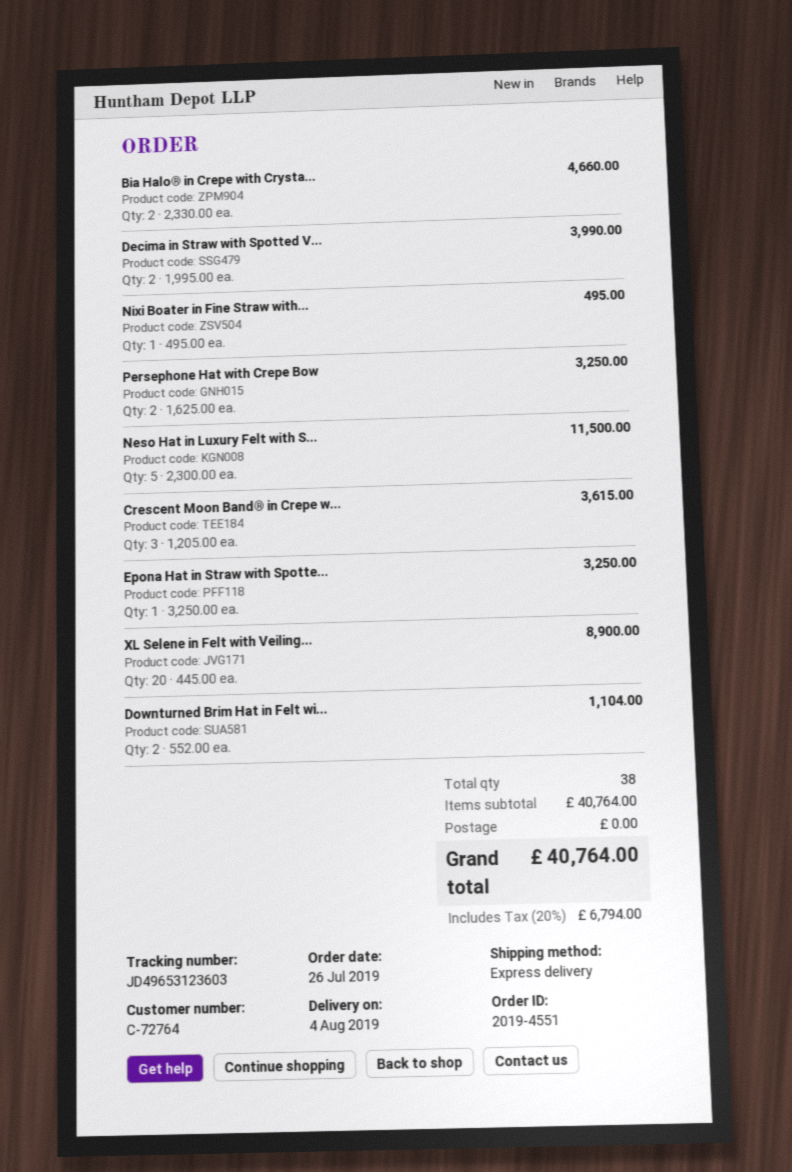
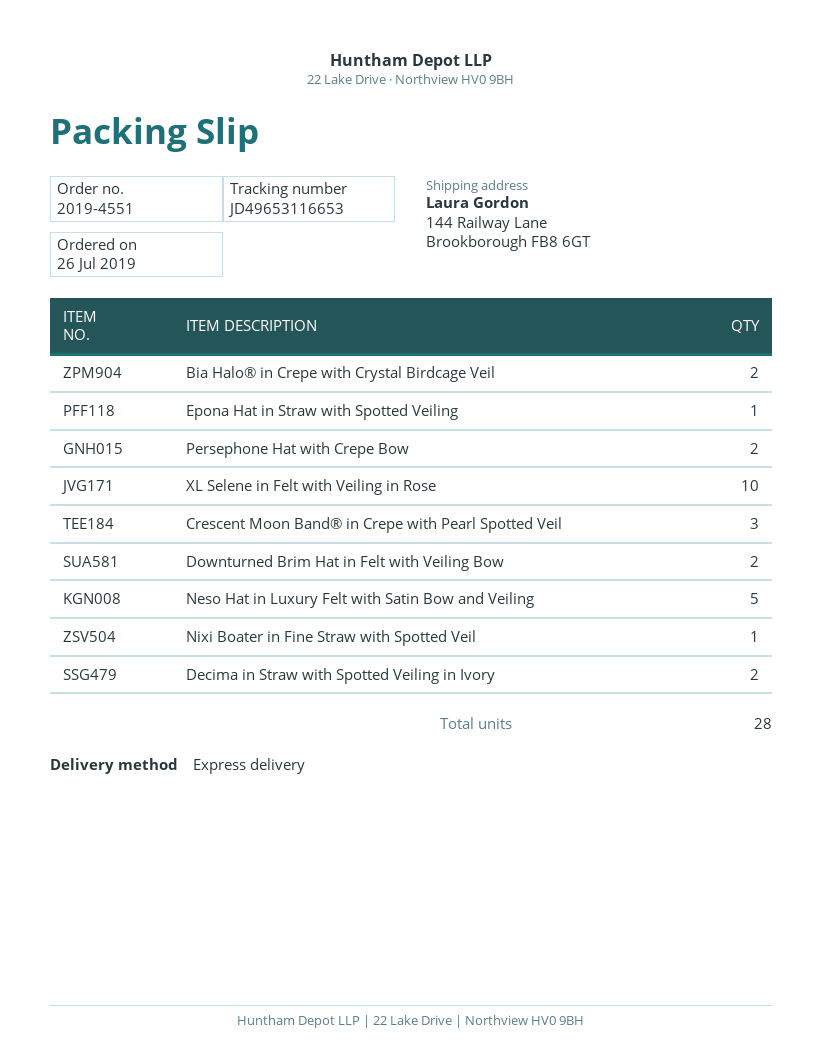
tracking number: JD49653123603 -> JD49653116653
XL Selene in Felt with Veiling...: 20 -> 10
total quantity: 38 -> 28

